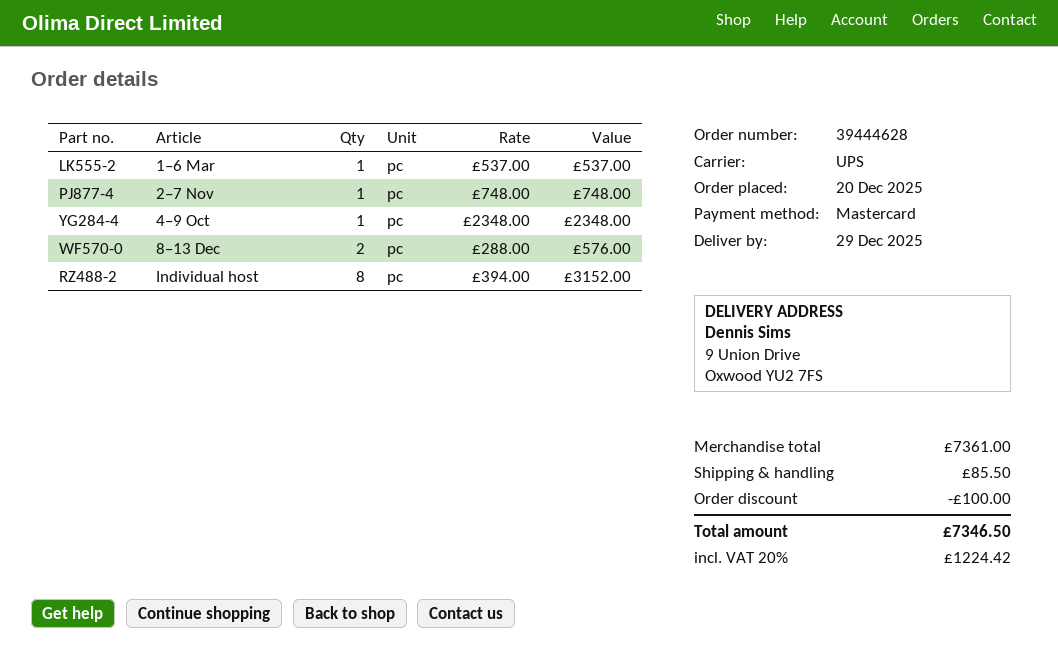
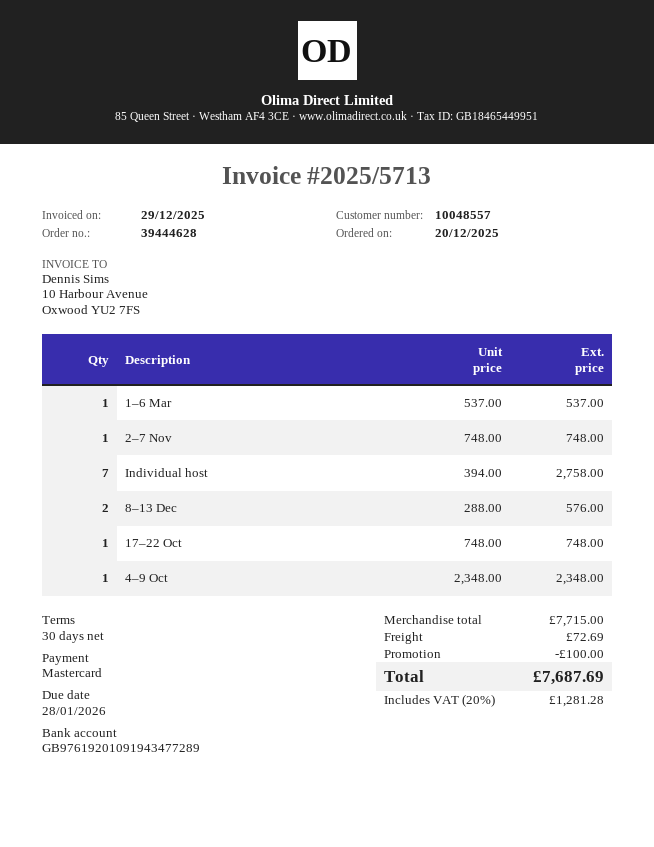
Individual host: 8 x 394.00 = 3152.00 -> 7 x 394.00 = 2758.00
17–22 Oct: none -> 1 x 748.00 = 748.00
subtotal: 7361.00 -> 7715.00
shipping: 85.50 -> 72.69
tax: 20% = 1224.42 -> 20% = 1281.28
total: 7346.50 -> 7687.69

